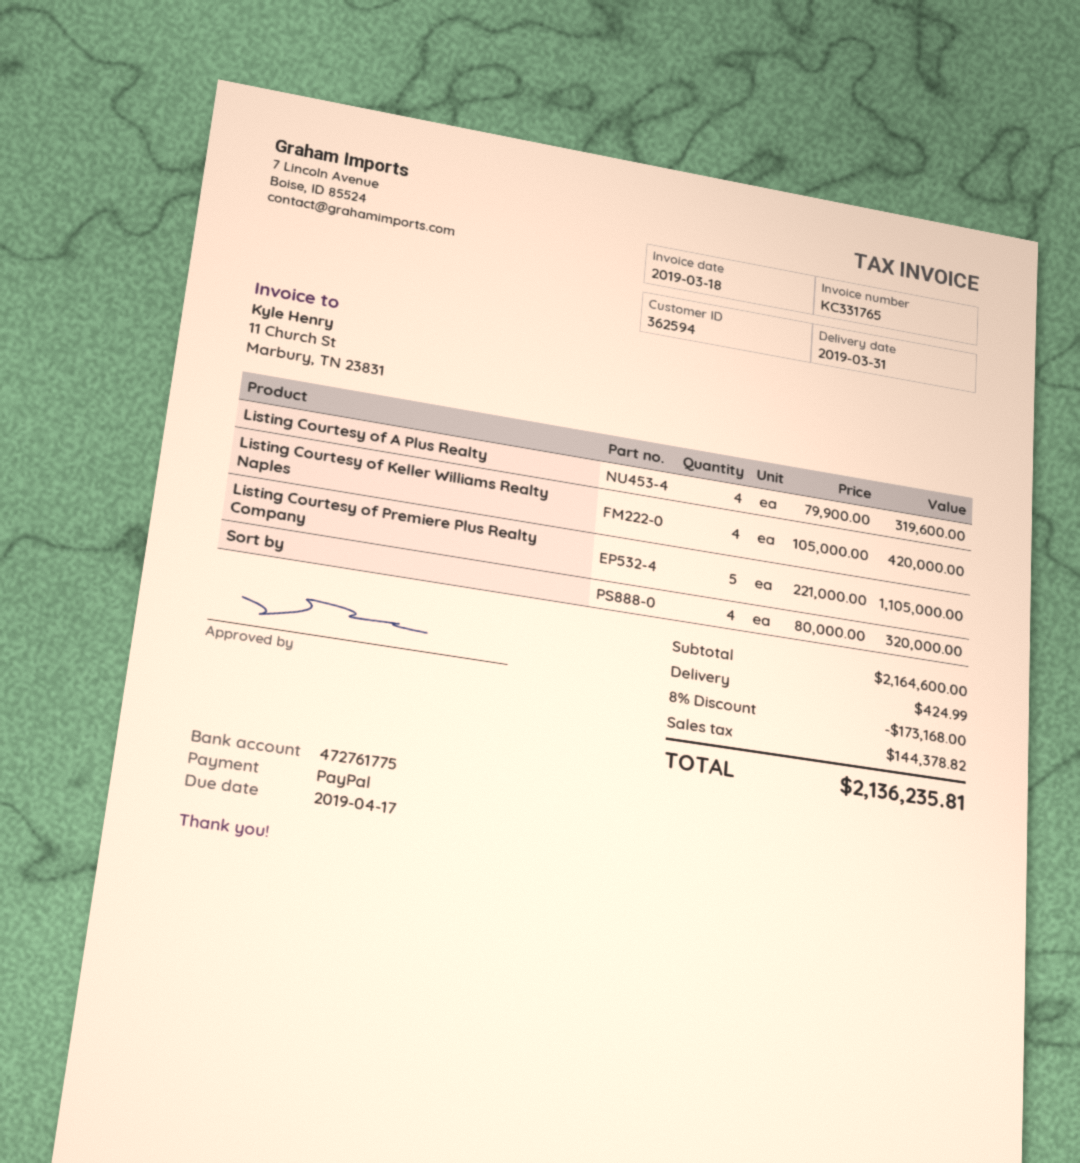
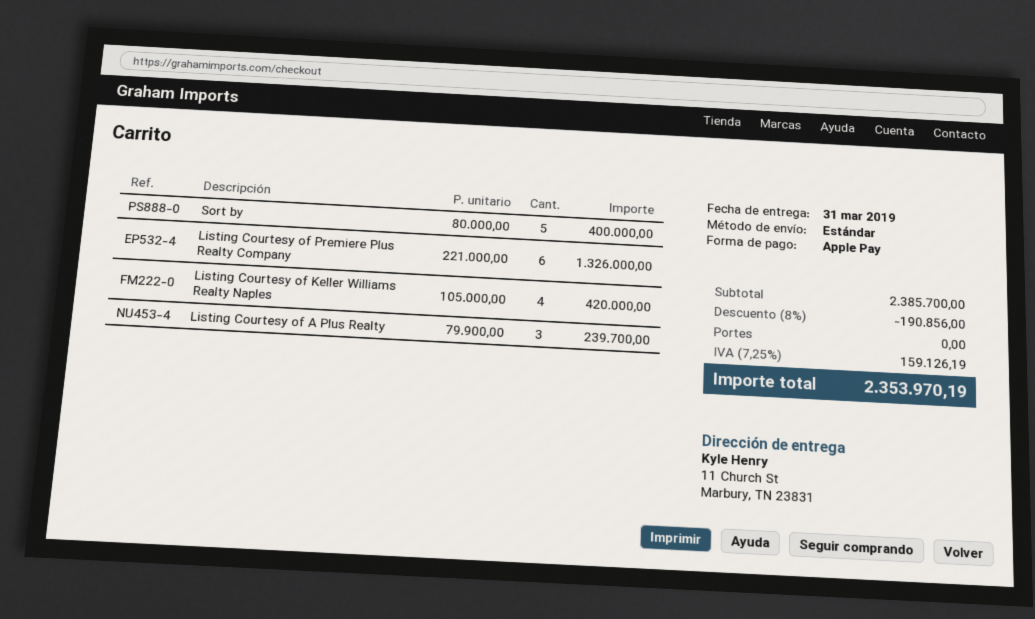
payment method: PayPal -> Apple Pay
Listing Courtesy of A Plus Realty: 4 x 79900.00 = 319600.00 -> 3 x 79900.00 = 239700.00
Listing Courtesy of Premiere Plus Realty Company: 5 x 221000.00 = 1105000.00 -> 6 x 221000.00 = 1326000.00
Sort by: 4 x 80000.00 = 320000.00 -> 5 x 80000.00 = 400000.00
subtotal: 2164600.00 -> 2385700.00
discount: 8% = 173168.00 -> 8% = 190856.00
shipping: 424.99 -> 0.00
tax: 144378.82 -> 159126.19
total: 2136235.81 -> 2353970.19

